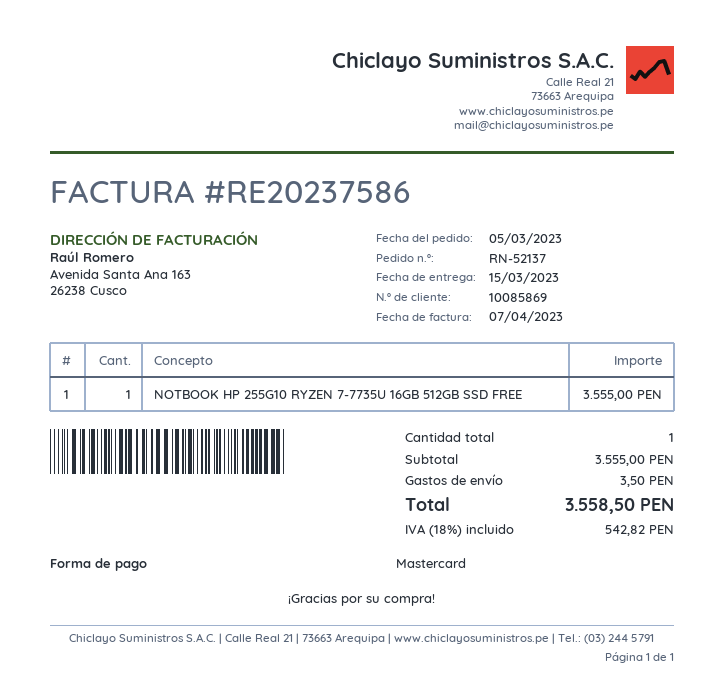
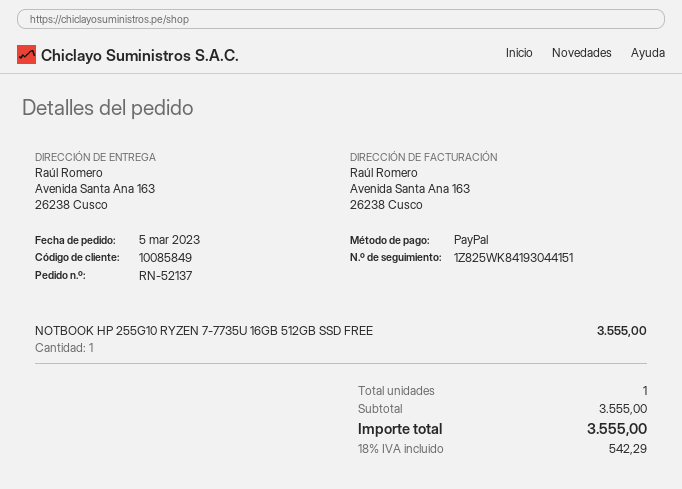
customer number: 10085869 -> 10085849
payment method: Mastercard -> PayPal
shipping: 3.50 -> none
tax: 18% = 542.82 -> 18% = 542.29
total: 3558.50 -> 3555.00

